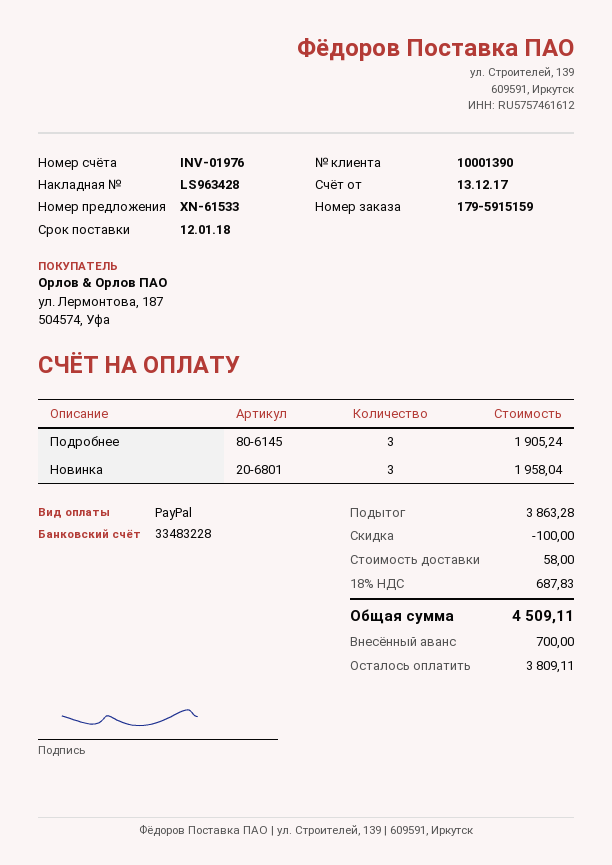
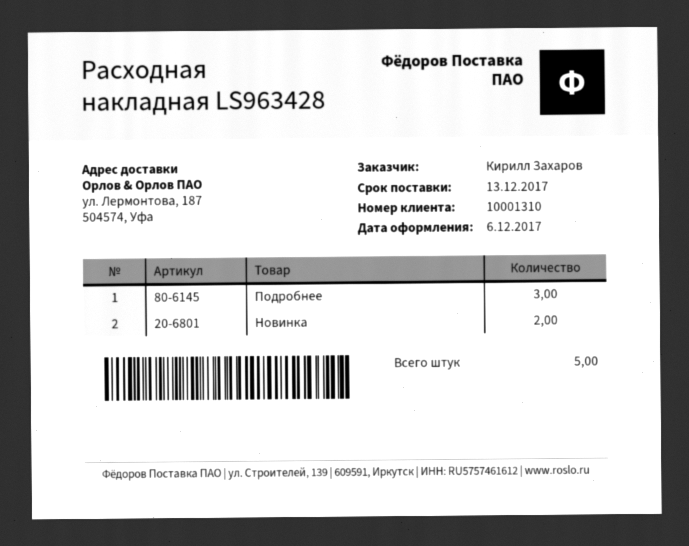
delivery date: 2018-01-12 -> 2017-12-13
customer number: 10001390 -> 10001310
Новинка: 3 -> 2

